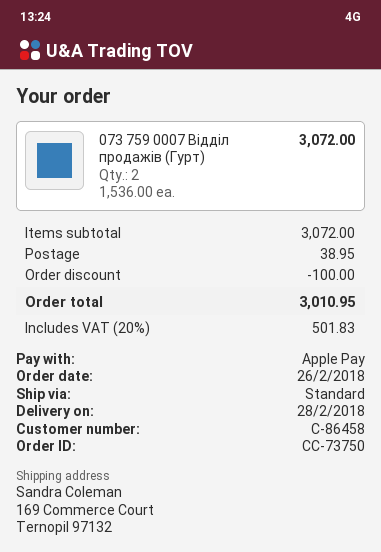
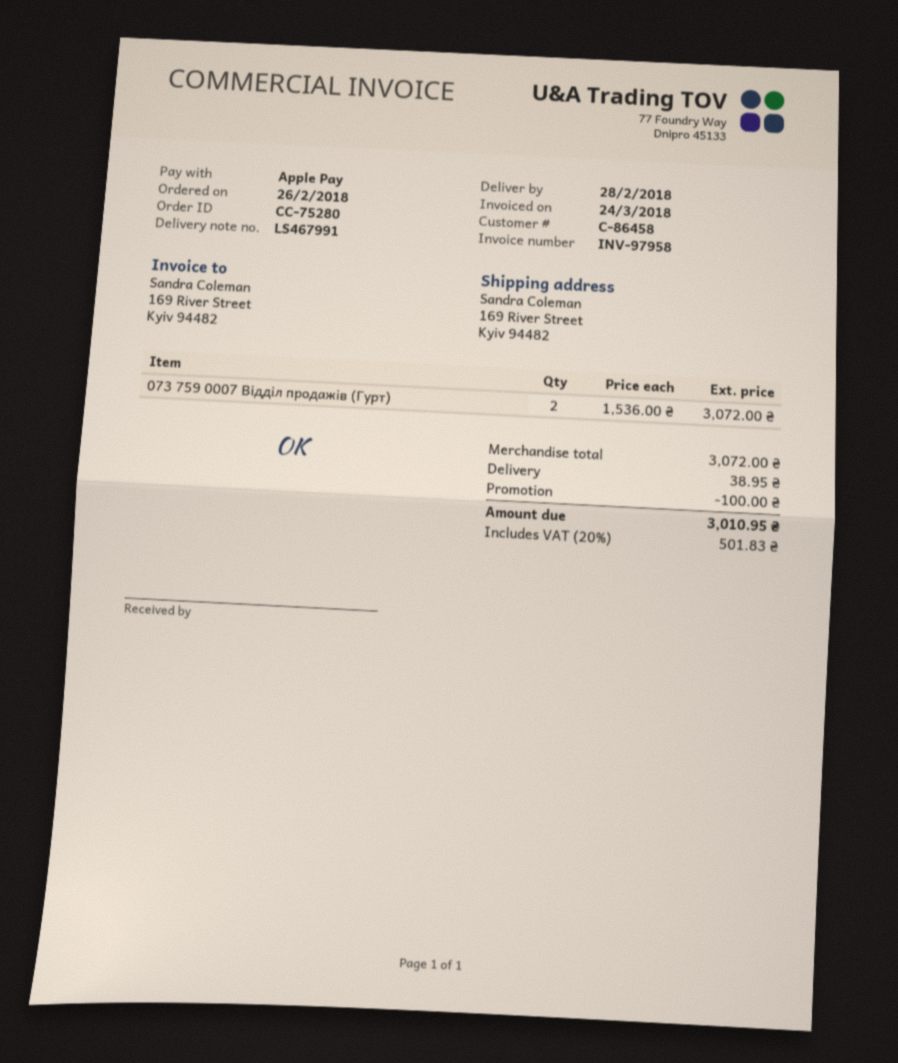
order number: CC-73750 -> CC-75280
ship to: 169 Commerce Court, Ternopil 97132 -> 169 River Street, Kyiv 94482

